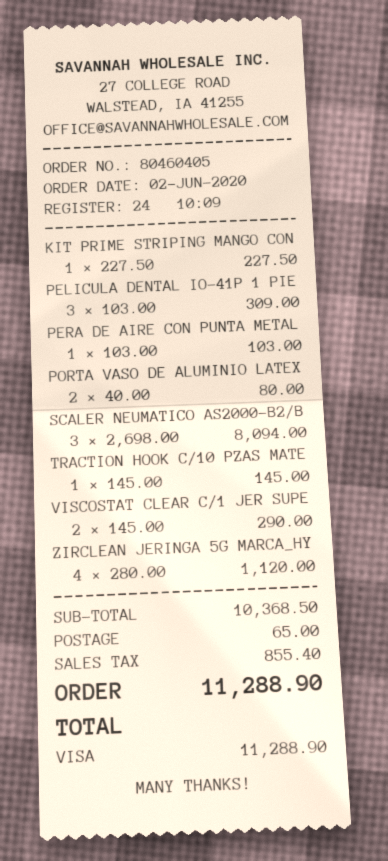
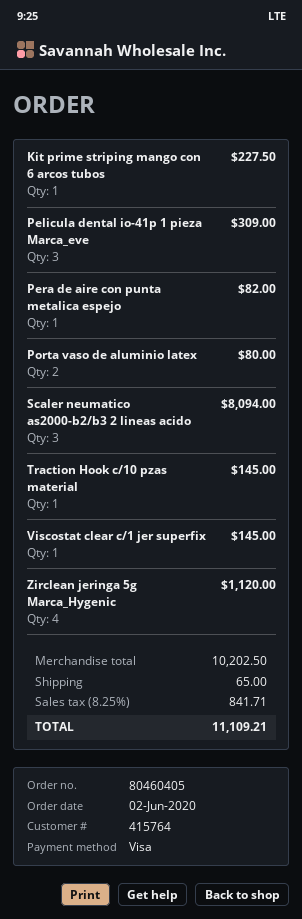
PERA DE AIRE CON PUNTA METAL: 1 for 103.00 -> 1 for 82.00
VISCOSTAT CLEAR C/1 JER SUPE: 2 for 290.00 -> 1 for 145.00
subtotal: 10368.50 -> 10202.50
tax: 855.40 -> 841.71
total: 11288.90 -> 11109.21

